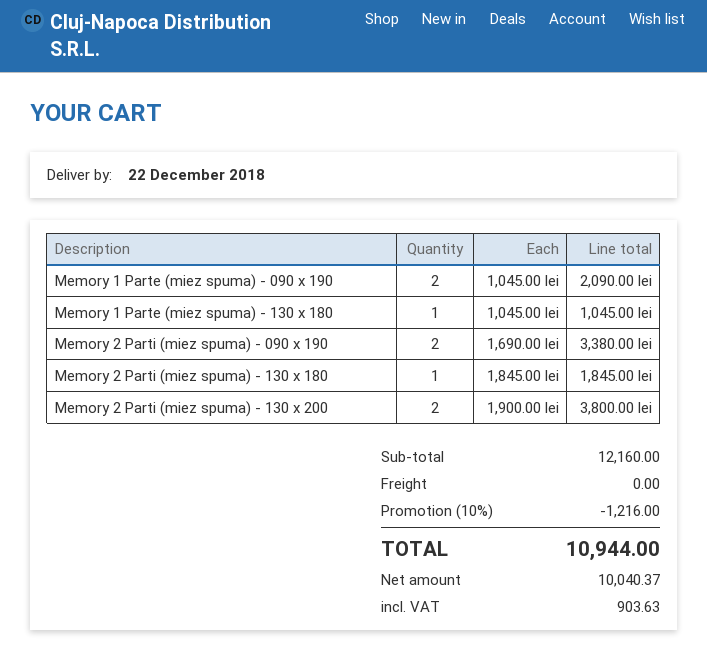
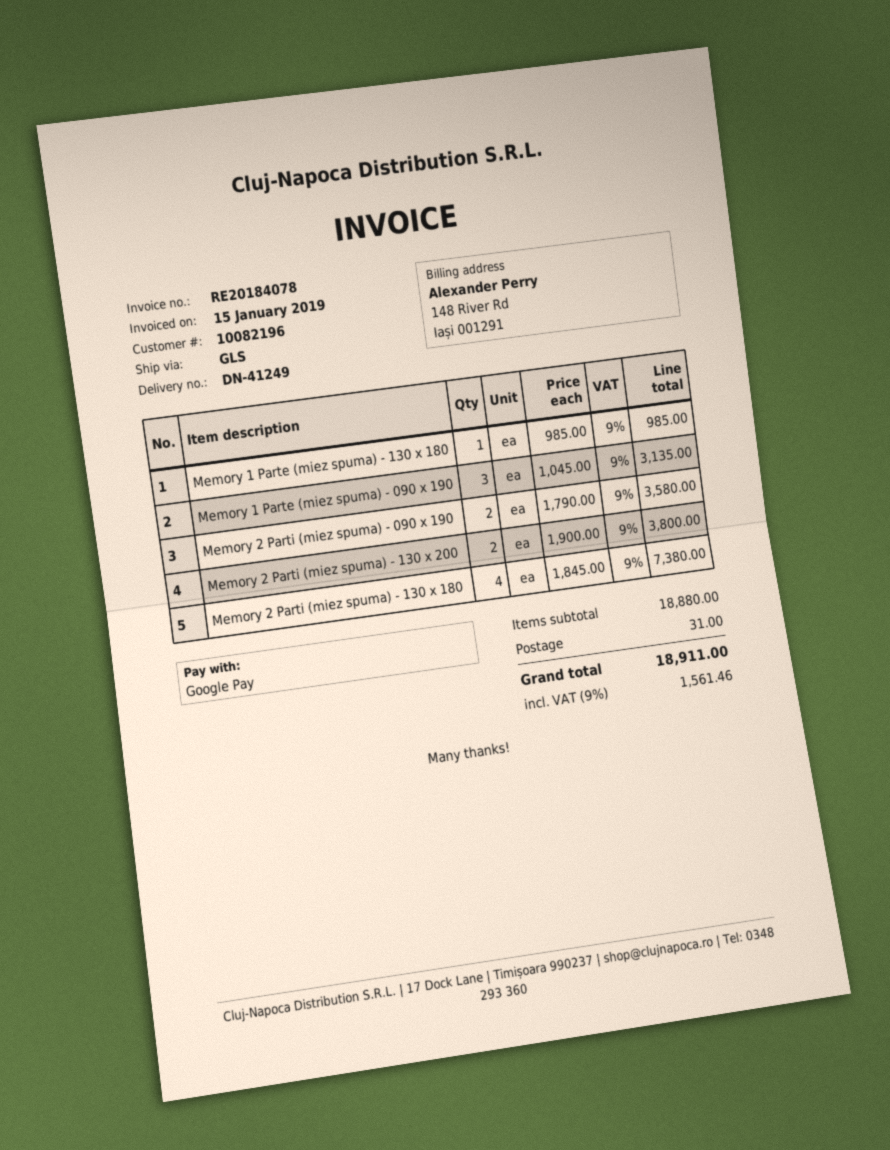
Memory 1 Parte (miez spuma) - 090 x 190: 2 x 1045.00 = 2090.00 -> 3 x 1045.00 = 3135.00
Memory 1 Parte (miez spuma) - 130 x 180: 1 x 1045.00 = 1045.00 -> 1 x 985.00 = 985.00
Memory 2 Parti (miez spuma) - 090 x 190: 2 x 1690.00 = 3380.00 -> 2 x 1790.00 = 3580.00
Memory 2 Parti (miez spuma) - 130 x 180: 1 x 1845.00 = 1845.00 -> 4 x 1845.00 = 7380.00
subtotal: 12160.00 -> 18880.00
discount: 10% = 1216.00 -> none
shipping: 0.00 -> 31.00
tax: 903.63 -> 1561.46
total: 10944.00 -> 18911.00

